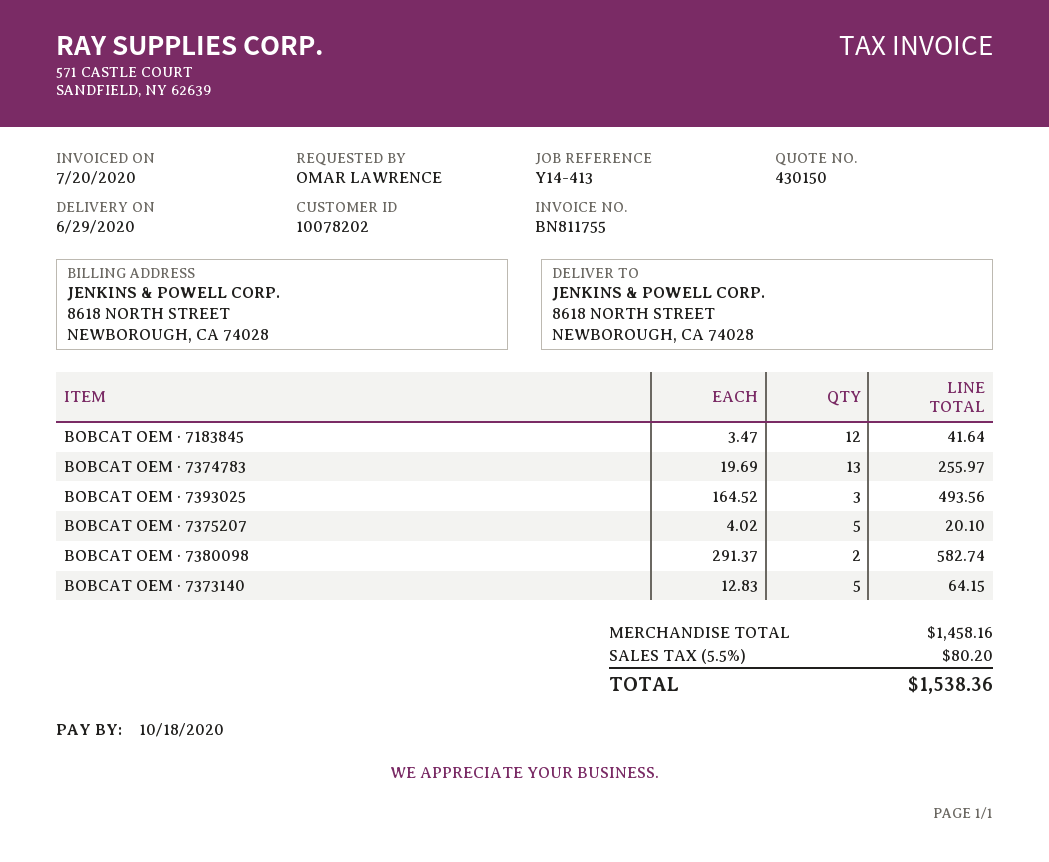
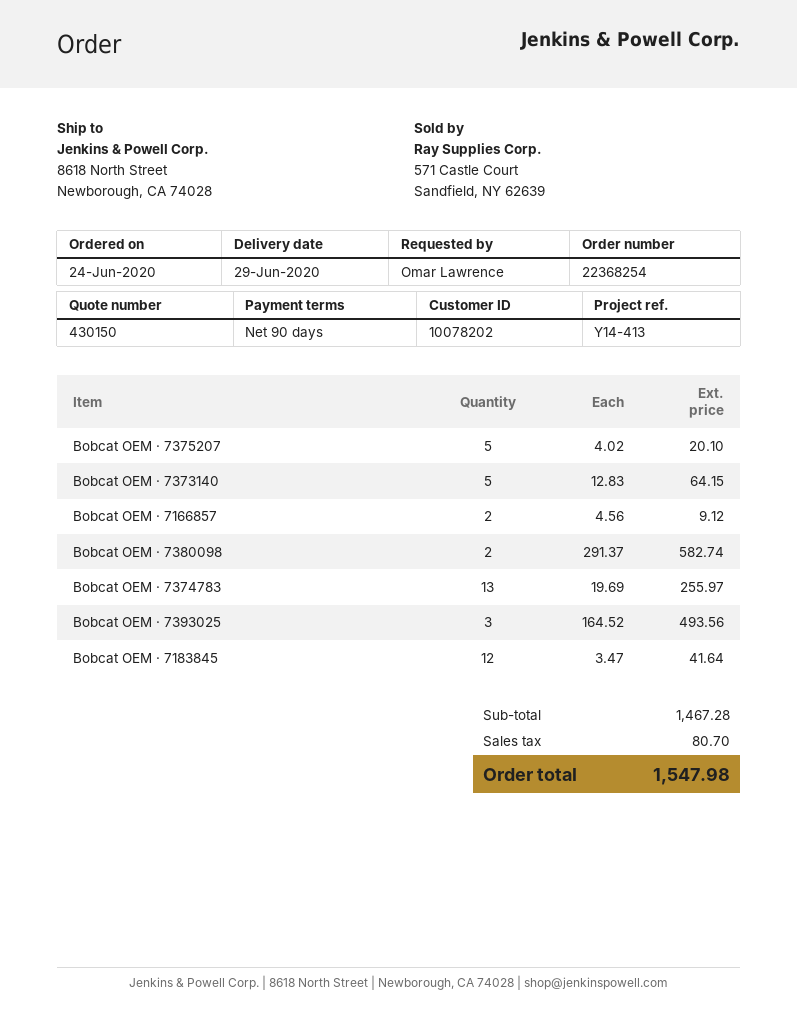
Bobcat OEM · 7166857: none -> 2 x 4.56 = 9.12
subtotal: 1458.16 -> 1467.28
tax: 80.20 -> 80.70
total: 1538.36 -> 1547.98

